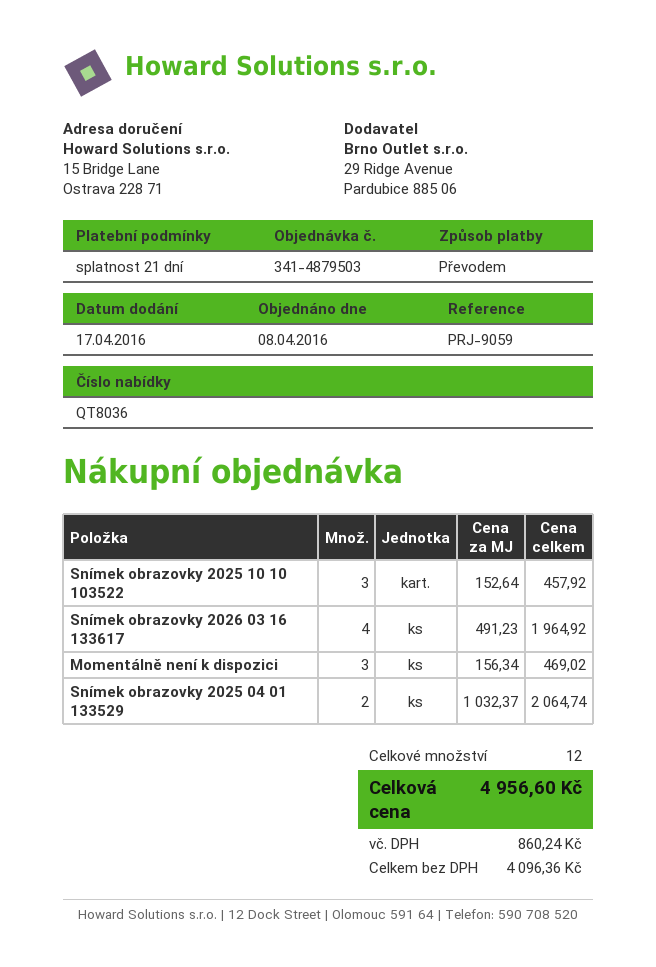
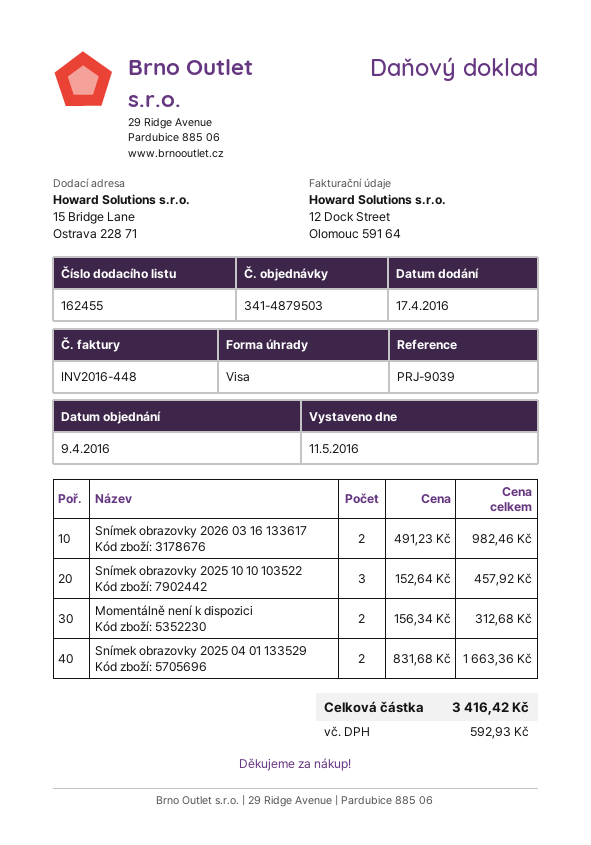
order date: 2016-04-08 -> 2016-04-09
reference: PRJ-9059 -> PRJ-9039
payment method: bank transfer -> Visa
Snímek obrazovky 2026 03 16 133617: 4 x 491.23 = 1964.92 -> 2 x 491.23 = 982.46
Momentálně není k dispozici: 3 x 156.34 = 469.02 -> 2 x 156.34 = 312.68
Snímek obrazovky 2025 04 01 133529: 2 x 1032.37 = 2064.74 -> 2 x 831.68 = 1663.36
tax: 860.24 -> 592.93
total: 4956.60 -> 3416.42

